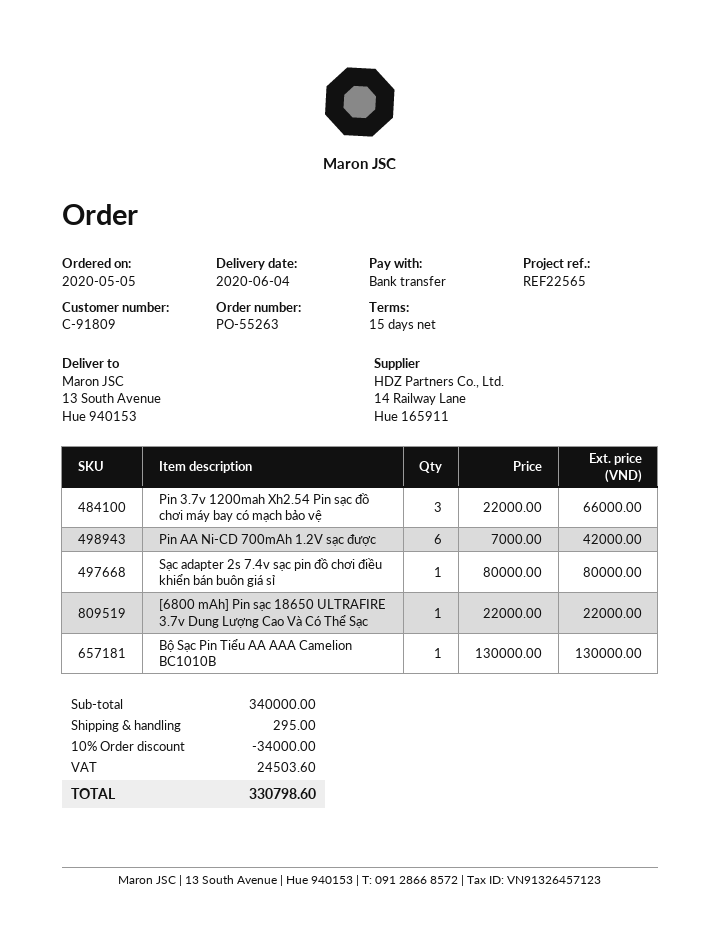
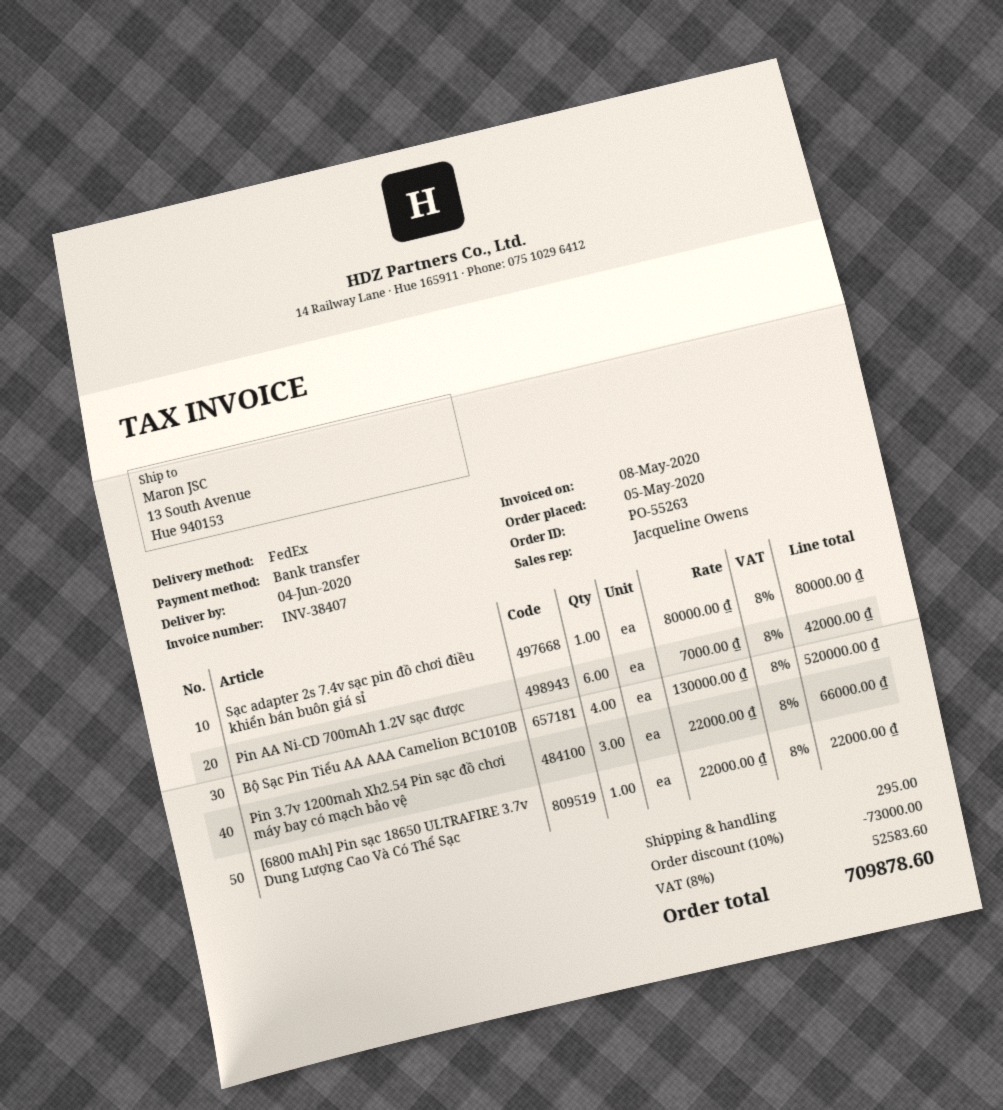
Bộ Sạc Pin Tiểu AA AAA Camelion BC1010B: 1 x 130000.00 = 130000.00 -> 4 x 130000.00 = 520000.00
discount: 10% = 34000.00 -> 10% = 73000.00
tax: 24503.60 -> 52583.60
total: 330798.60 -> 709878.60

